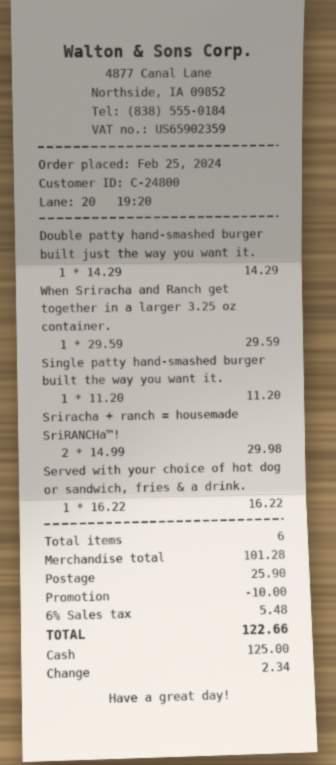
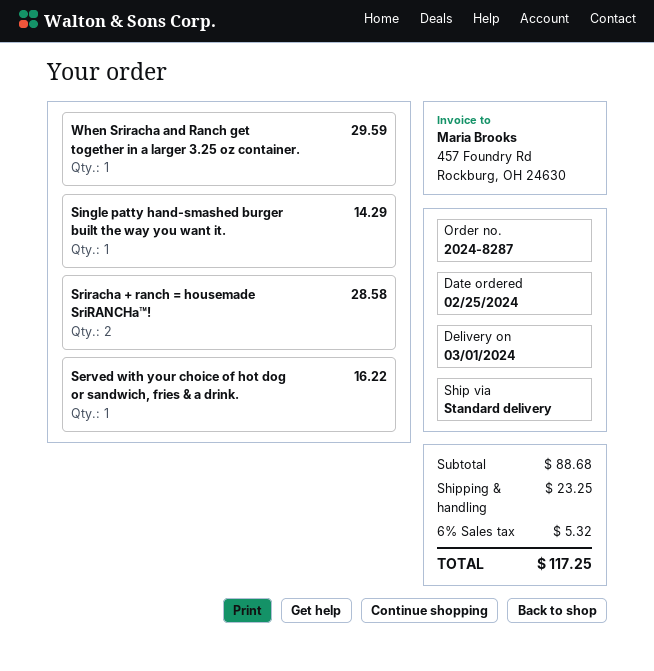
Double patty hand-smashed burger built just the way you want it.: 1 for 14.29 -> none
Single patty hand-smashed burger built the way you want it.: 1 for 11.20 -> 1 for 14.29
Sriracha + ranch = housemade SriRANCHa™!: 2 for 29.98 -> 2 for 28.58
subtotal: 101.28 -> 88.68
discount: 10.00 -> none
shipping: 25.90 -> 23.25
tax: 6% = 5.48 -> 6% = 5.32
total: 122.66 -> 117.25

